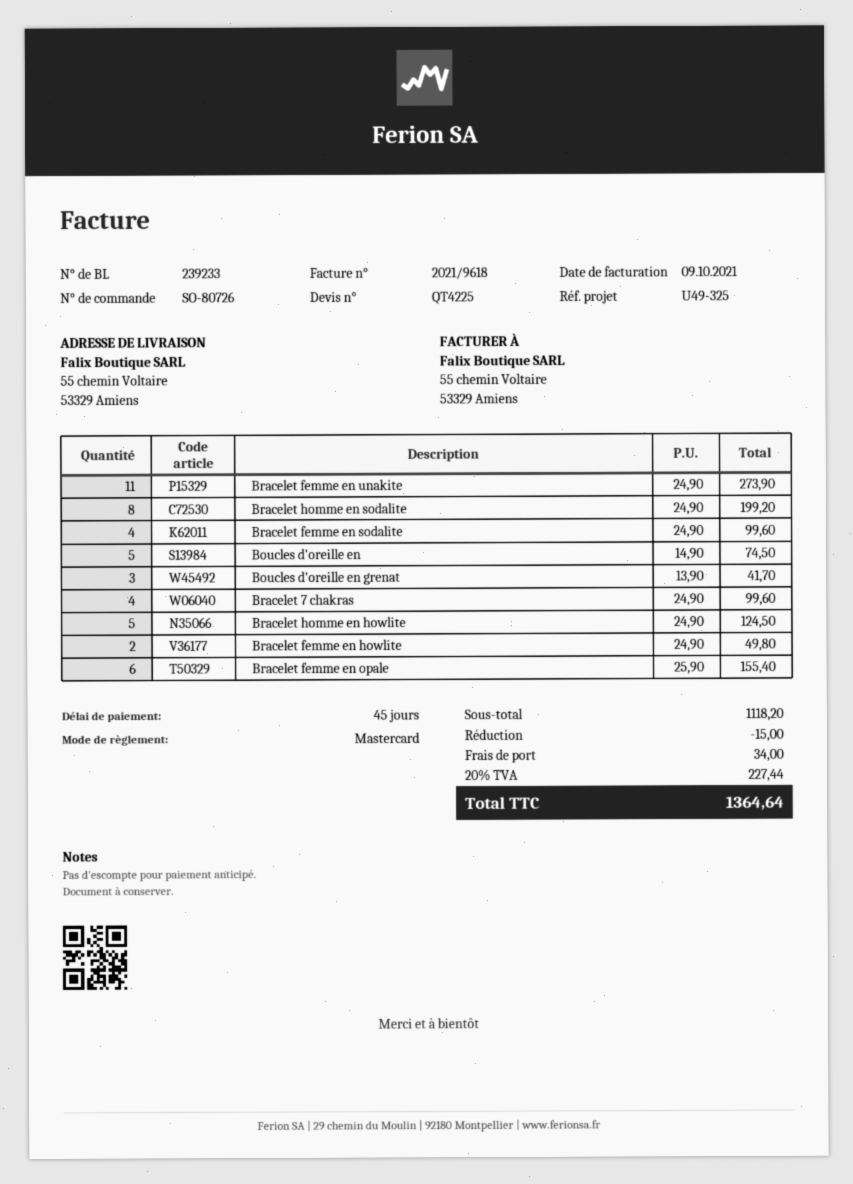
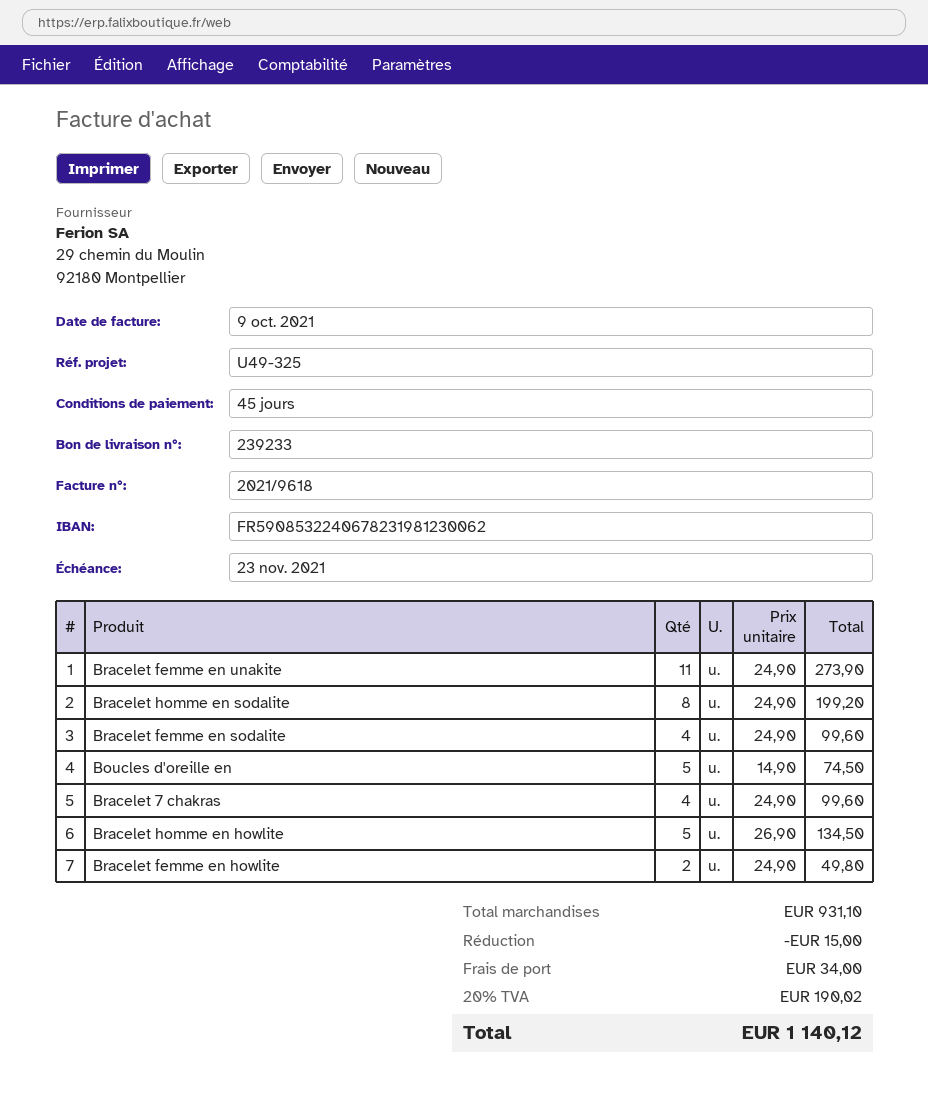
Boucles d'oreille en grenat: 3 x 13.90 = 41.70 -> none
Bracelet homme en howlite: 5 x 24.90 = 124.50 -> 5 x 26.90 = 134.50
Bracelet femme en opale: 6 x 25.90 = 155.40 -> none
subtotal: 1118.20 -> 931.10
tax: 20% = 227.44 -> 20% = 190.02
total: 1364.64 -> 1140.12

